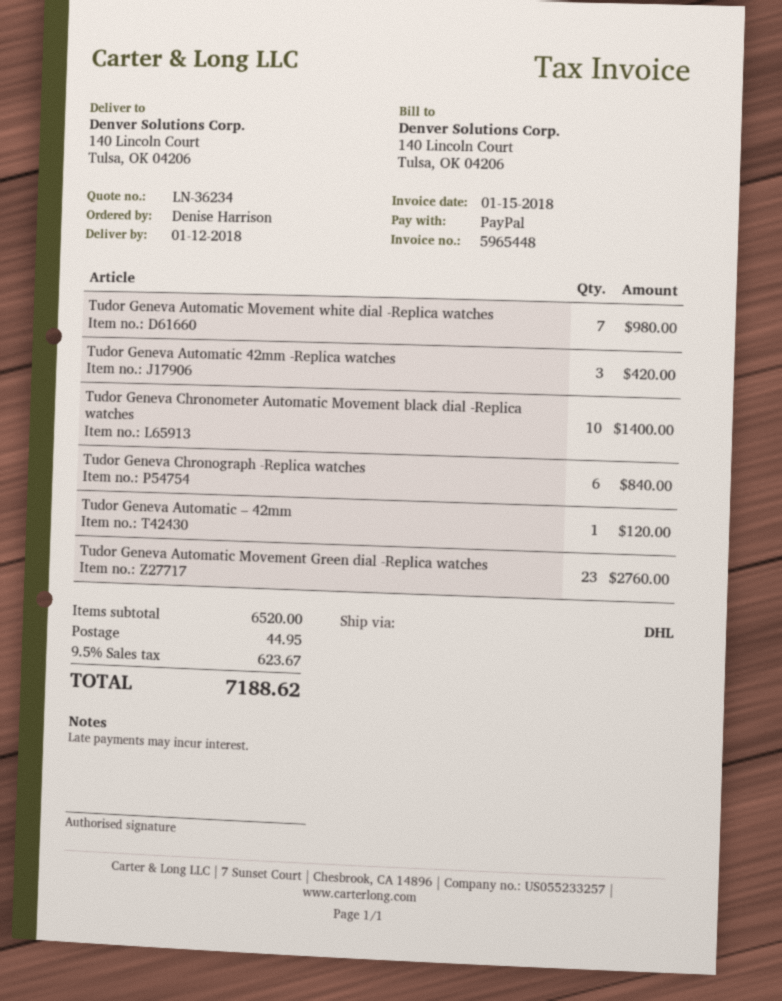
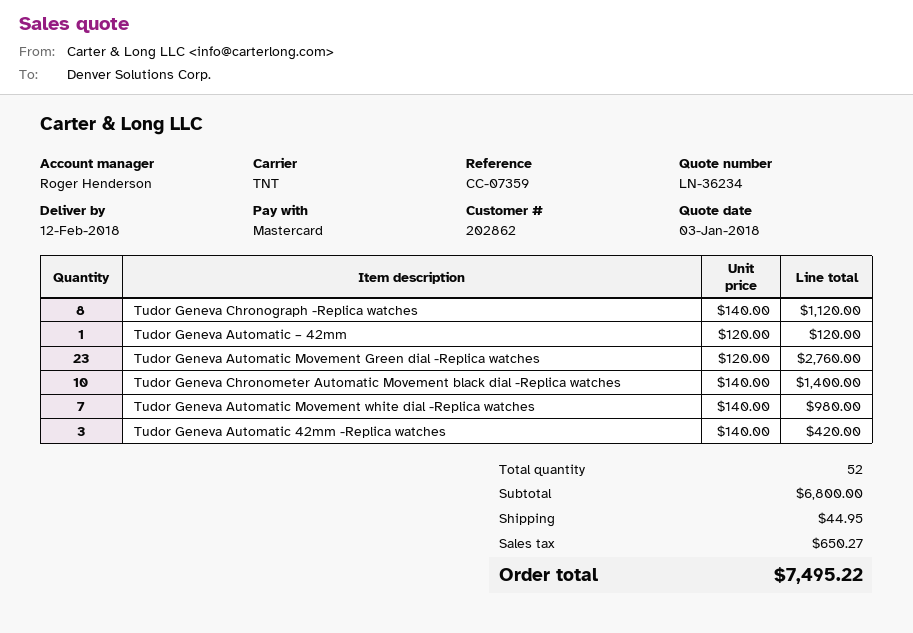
delivery date: 2018-01-12 -> 2018-02-12
payment method: PayPal -> Mastercard
shipping method: DHL -> TNT
Tudor Geneva Chronograph -Replica watches: 6 for 840.00 -> 8 for 1120.00
subtotal: 6520.00 -> 6800.00
tax: 623.67 -> 650.27
total: 7188.62 -> 7495.22

